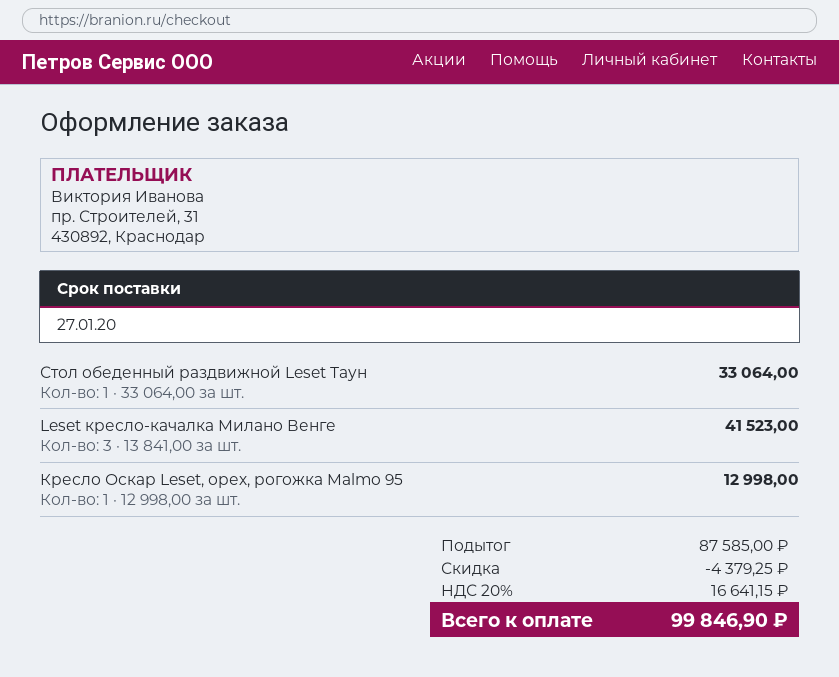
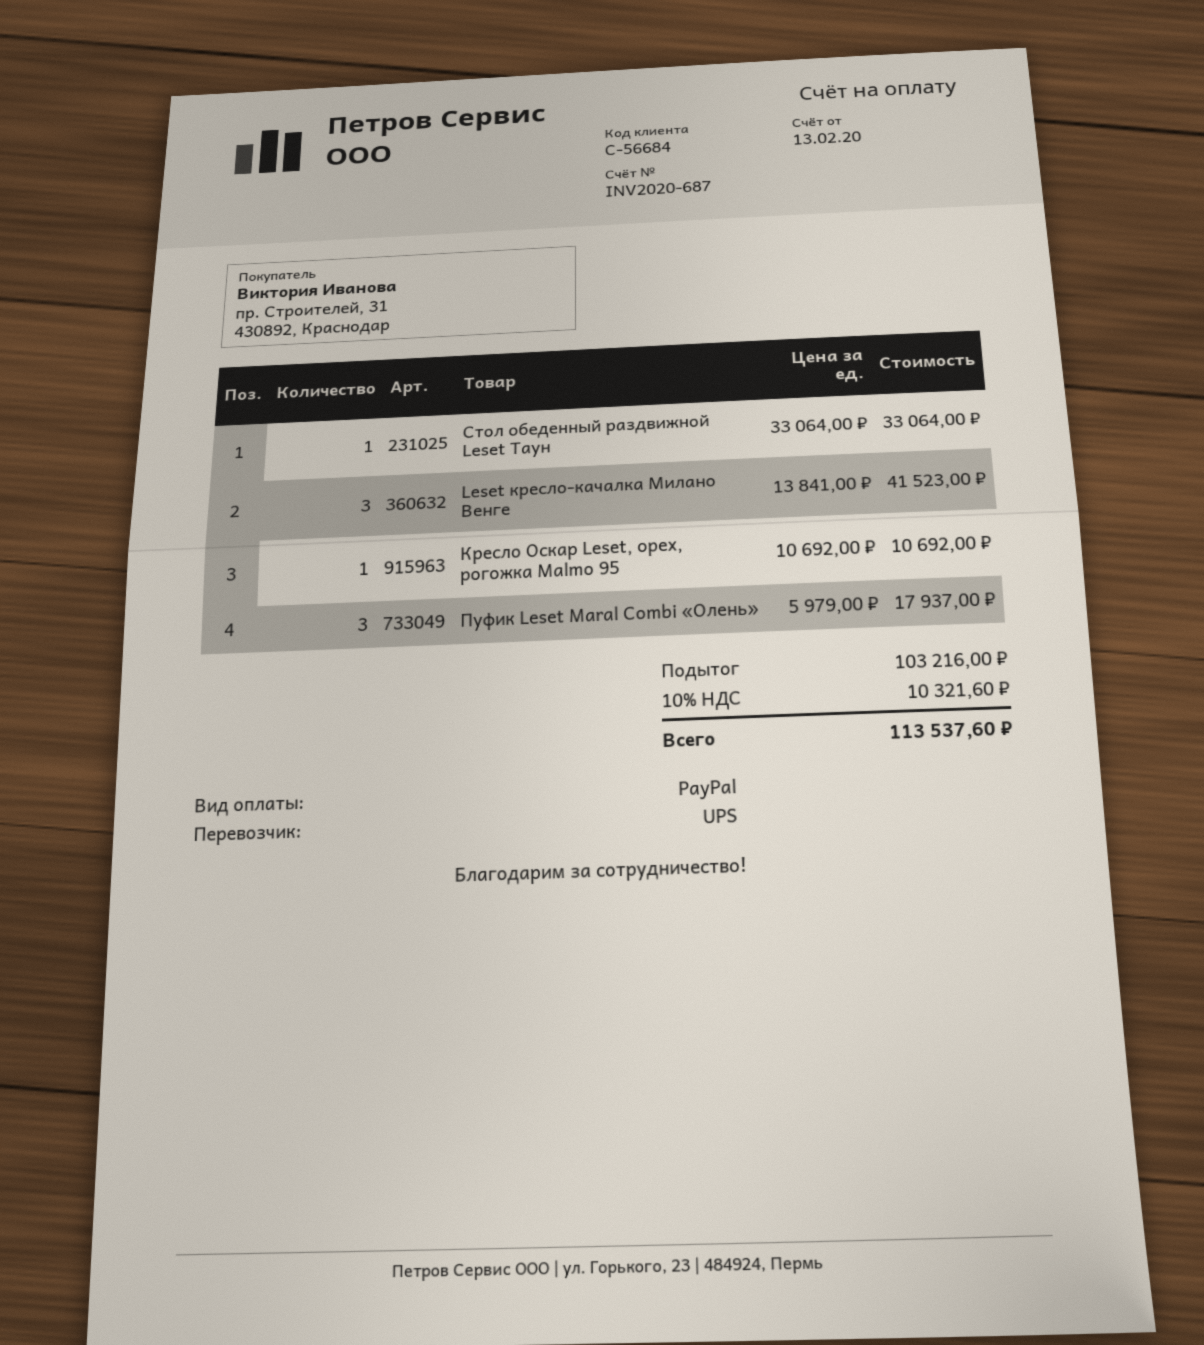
Кресло Оскар Leset, орех, рогожка Malmo 95: 1 x 12998.00 = 12998.00 -> 1 x 10692.00 = 10692.00
Пуфик Leset Maral Combi «Олень»: none -> 3 x 5979.00 = 17937.00
subtotal: 87585.00 -> 103216.00
discount: 4379.25 -> none
tax: 20% = 16641.15 -> 10% = 10321.60
total: 99846.90 -> 113537.60

